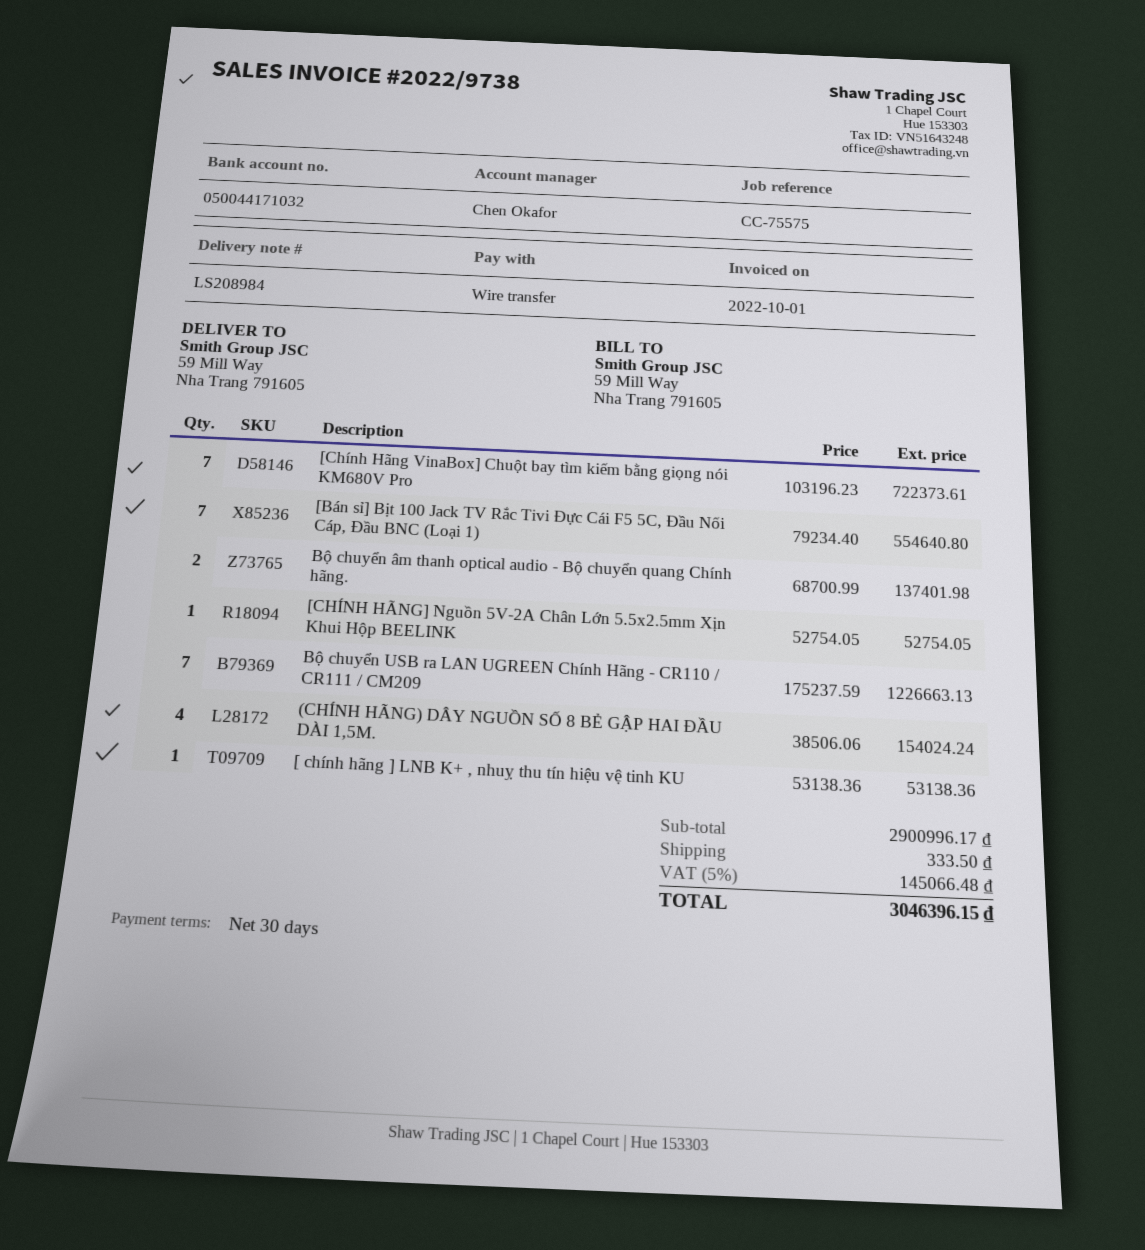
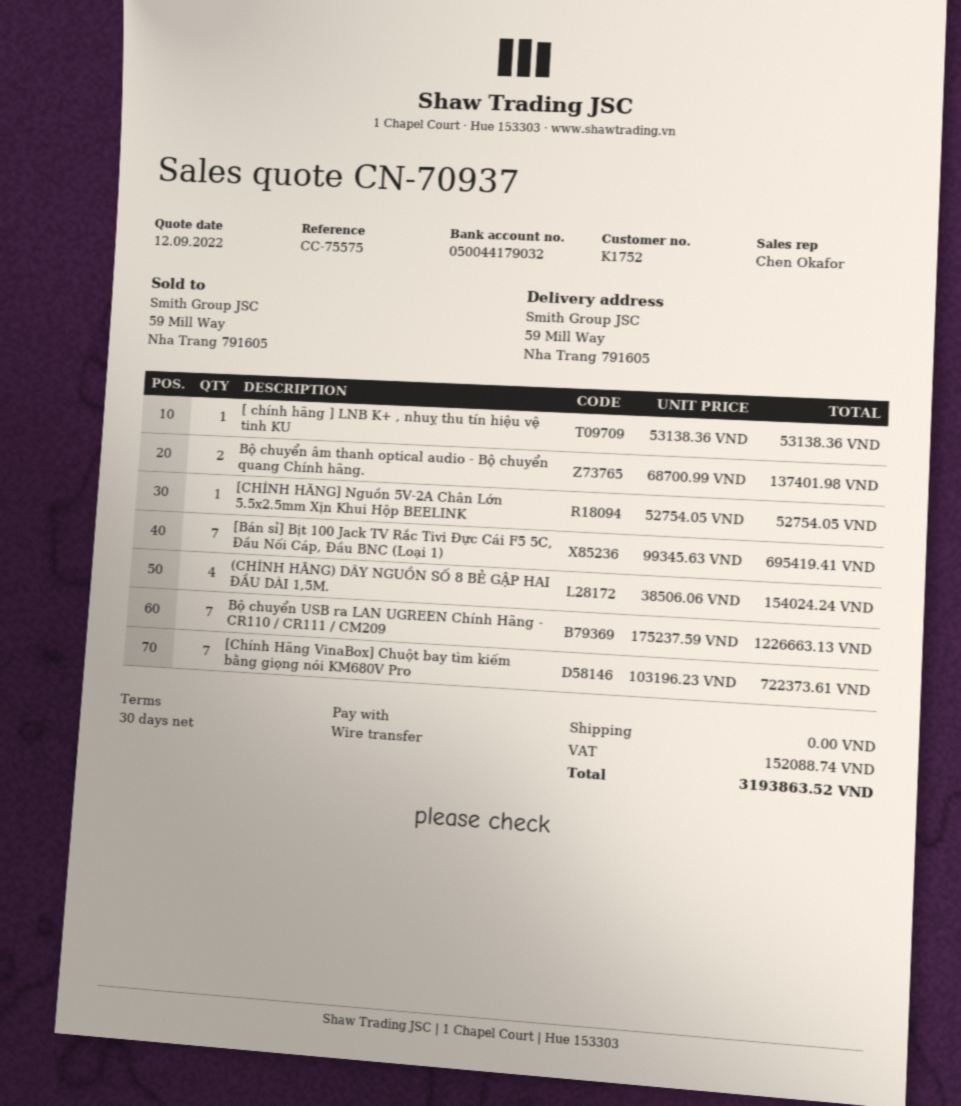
bank account: 050044171032 -> 050044179032
[Bán sỉ] Bịt 100 Jack TV Rắc Tivi Đực Cái F5 5C, Đầu Nối Cáp, Đầu BNC (Loại 1): 7 x 79234.40 = 554640.80 -> 7 x 99345.63 = 695419.41
shipping: 333.50 -> 0.00
tax: 145066.48 -> 152088.74
total: 3046396.15 -> 3193863.52

